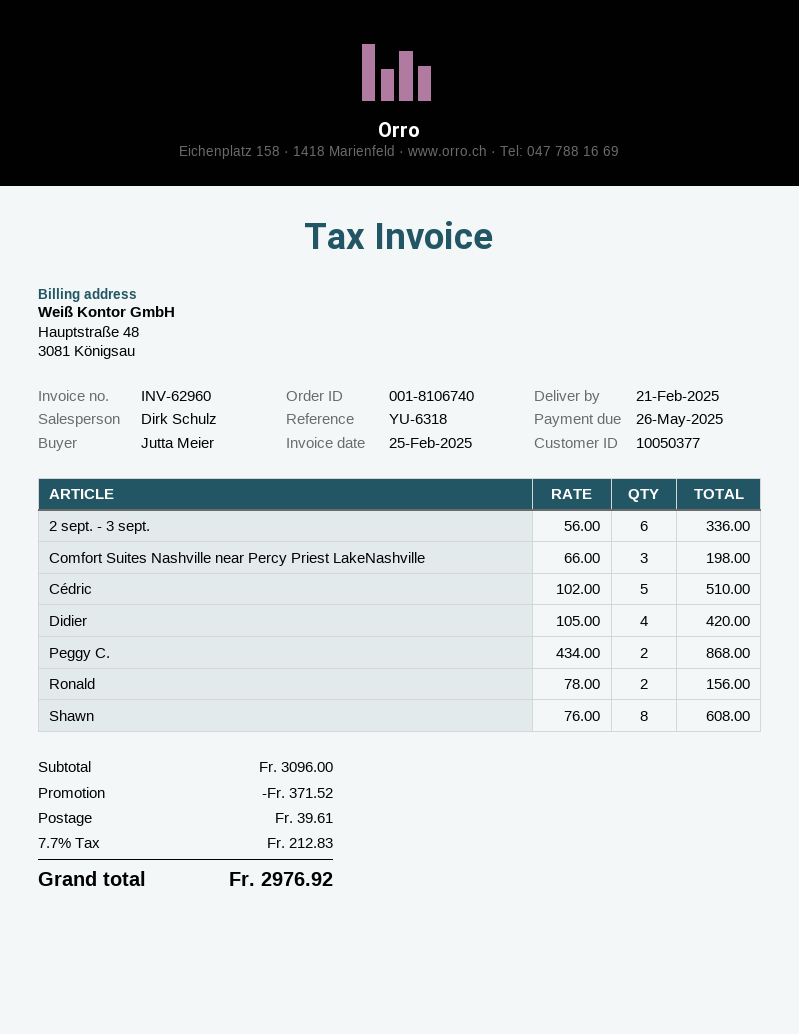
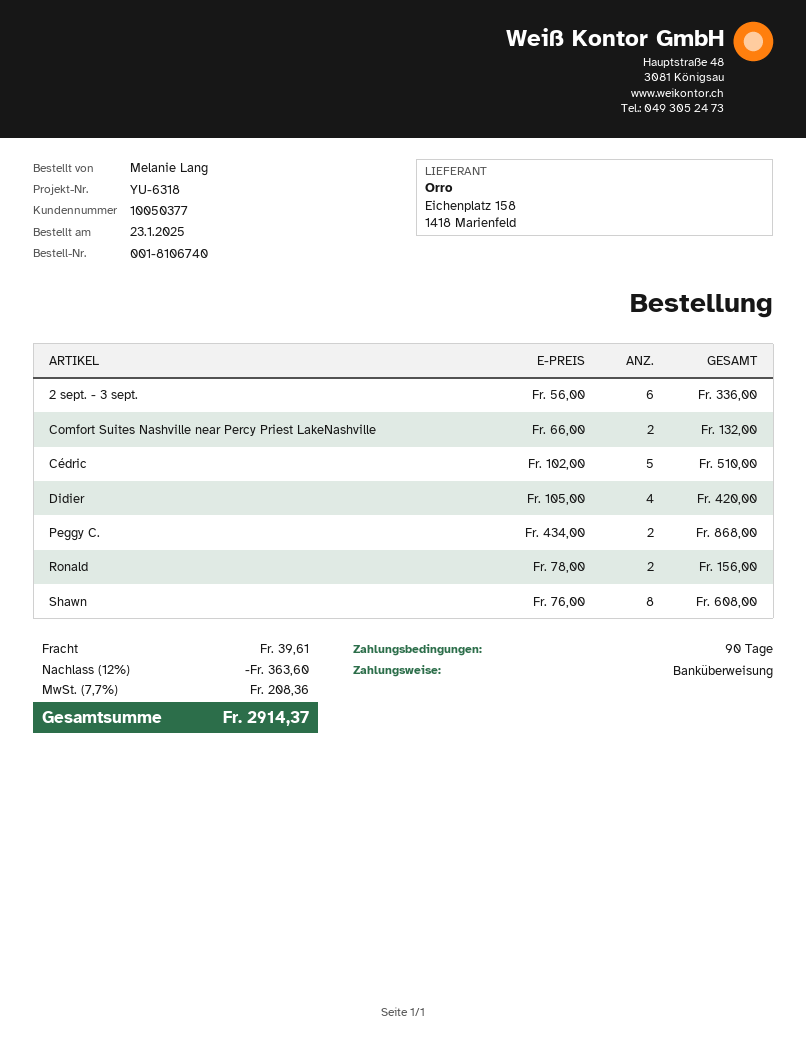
ordered by: Jutta Meier -> Melanie Lang
Comfort Suites Nashville near Percy Priest LakeNashville: 3 x 66.00 = 198.00 -> 2 x 66.00 = 132.00
discount: 371.52 -> 363.60
tax: 7.7% = 212.83 -> 7.7% = 208.36
total: 2976.92 -> 2914.37

